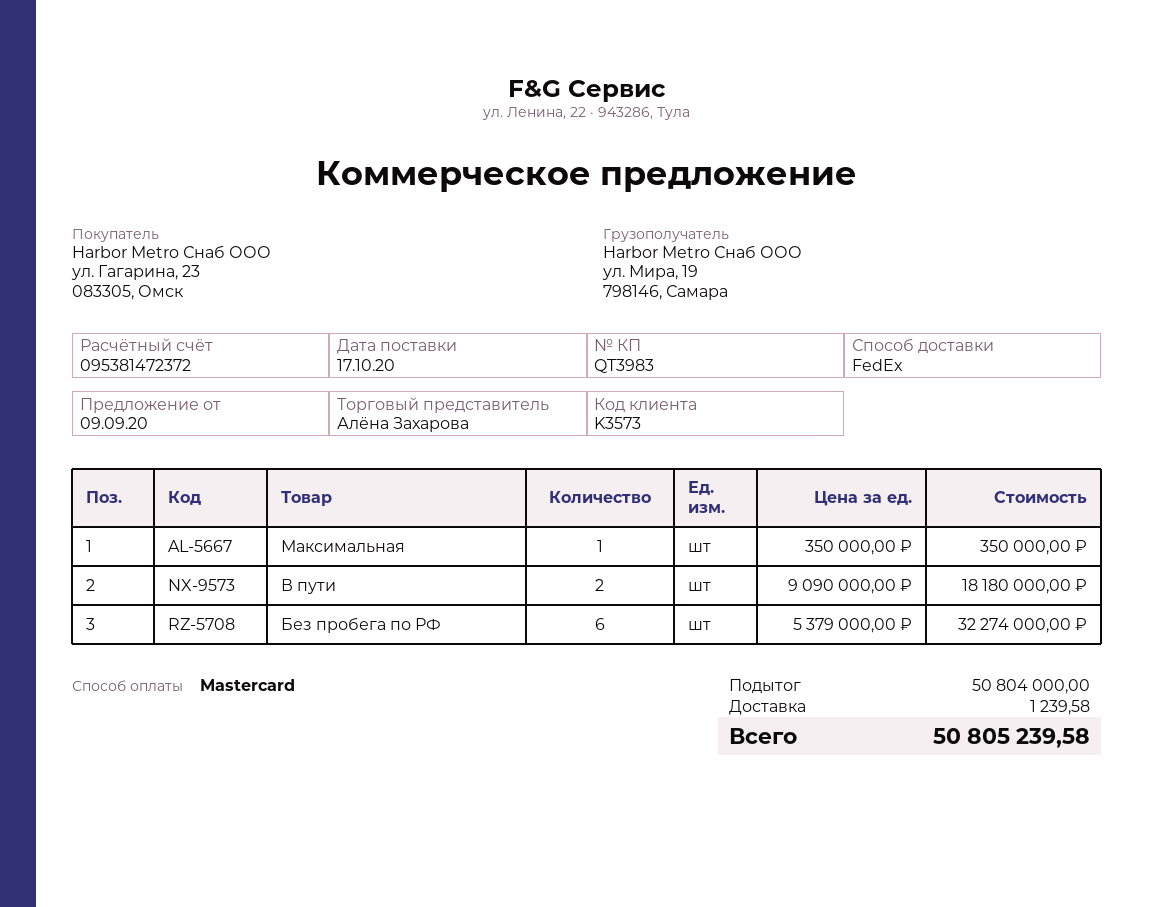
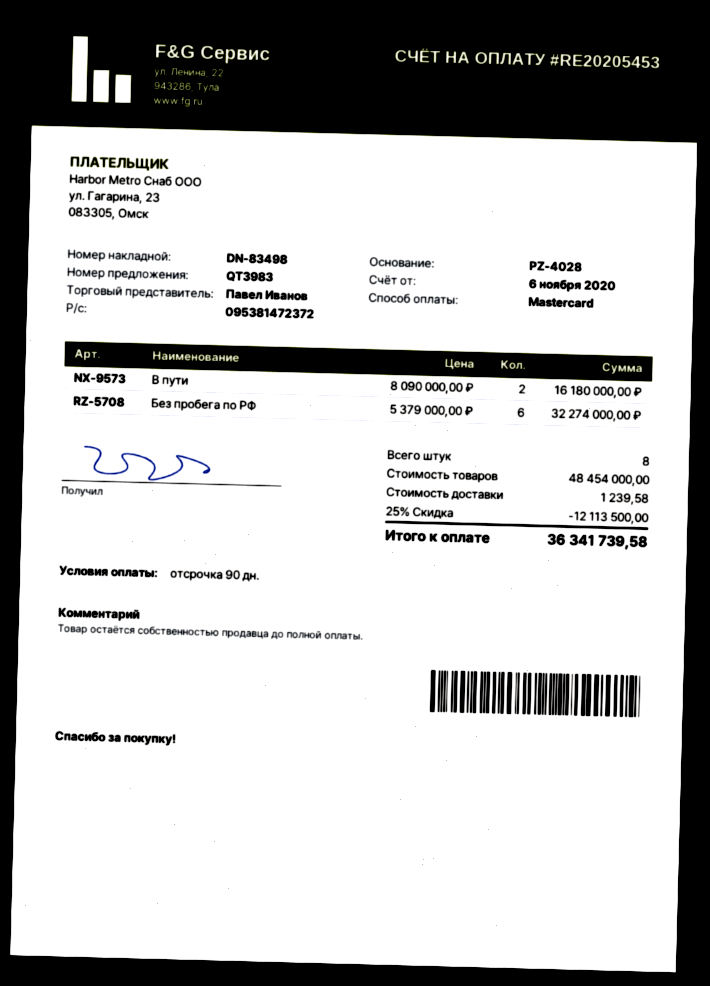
sales rep: Алёна Захарова -> Павел Иванов
Максимальная: 1 x 350000.00 = 350000.00 -> none
В пути: 2 x 9090000.00 = 18180000.00 -> 2 x 8090000.00 = 16180000.00
subtotal: 50804000.00 -> 48454000.00
discount: none -> 25% = 12113500.00
total: 50805239.58 -> 36341739.58

